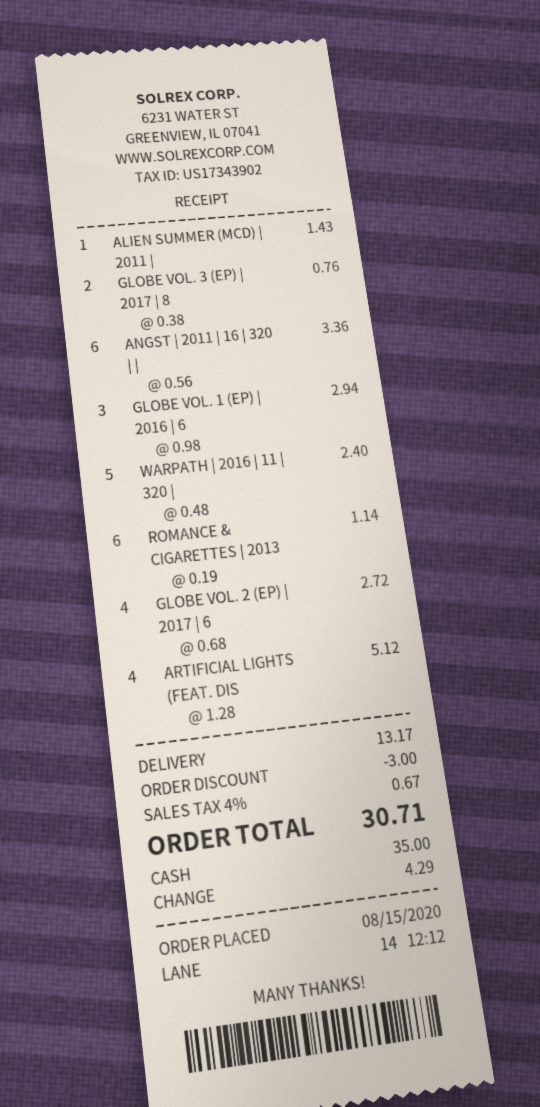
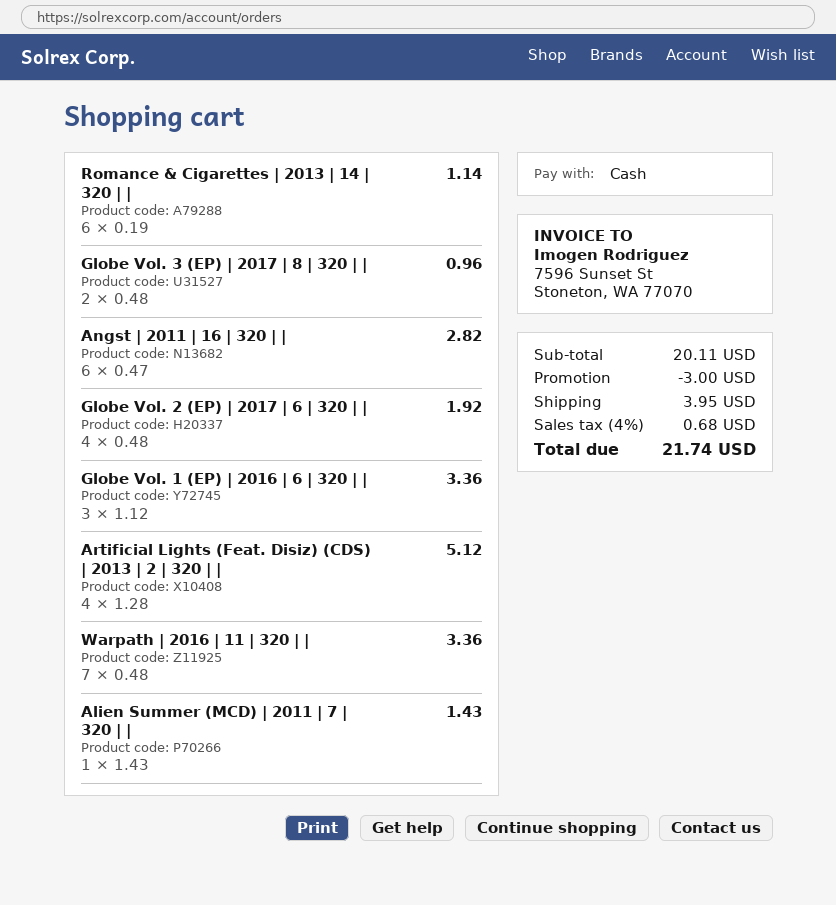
GLOBE VOL. 3 (EP) | 2017 | 8: 2 x 0.38 = 0.76 -> 2 x 0.48 = 0.96
ANGST | 2011 | 16 | 320 | |: 6 x 0.56 = 3.36 -> 6 x 0.47 = 2.82
GLOBE VOL. 1 (EP) | 2016 | 6: 3 x 0.98 = 2.94 -> 3 x 1.12 = 3.36
WARPATH | 2016 | 11 | 320 |: 5 x 0.48 = 2.40 -> 7 x 0.48 = 3.36
GLOBE VOL. 2 (EP) | 2017 | 6: 4 x 0.68 = 2.72 -> 4 x 0.48 = 1.92
shipping: 13.17 -> 3.95
tax: 4% = 0.67 -> 4% = 0.68
total: 30.71 -> 21.74

